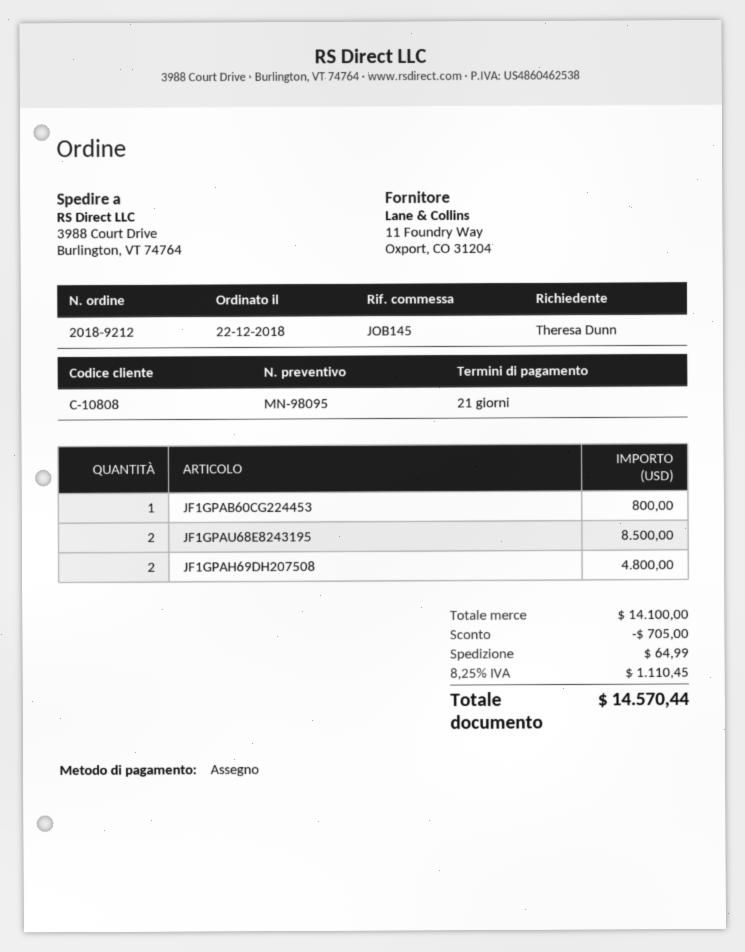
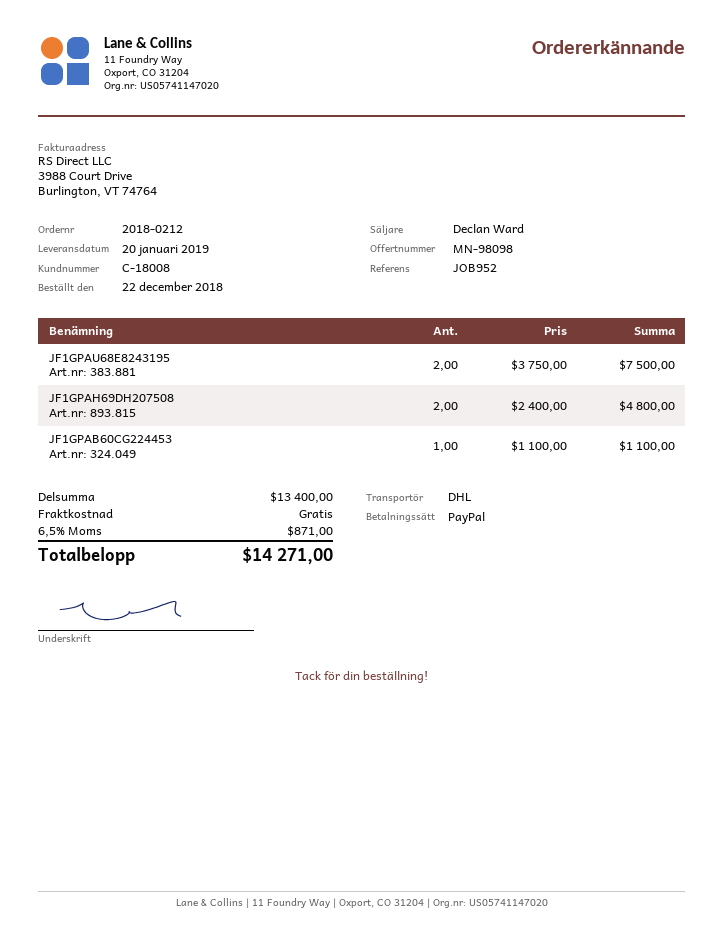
quote number: MN-98095 -> MN-98098
order number: 2018-9212 -> 2018-0212
customer number: C-10808 -> C-18008
reference: JOB145 -> JOB952
payment method: cheque -> PayPal
JF1GPAB60CG224453: 1 for 800.00 -> 1 for 1100.00
JF1GPAU68E8243195: 2 for 8500.00 -> 2 for 7500.00
subtotal: 14100.00 -> 13400.00
discount: 705.00 -> none
shipping: 64.99 -> 0.00
tax: 8.25% = 1110.45 -> 6.5% = 871.00
total: 14570.44 -> 14271.00

